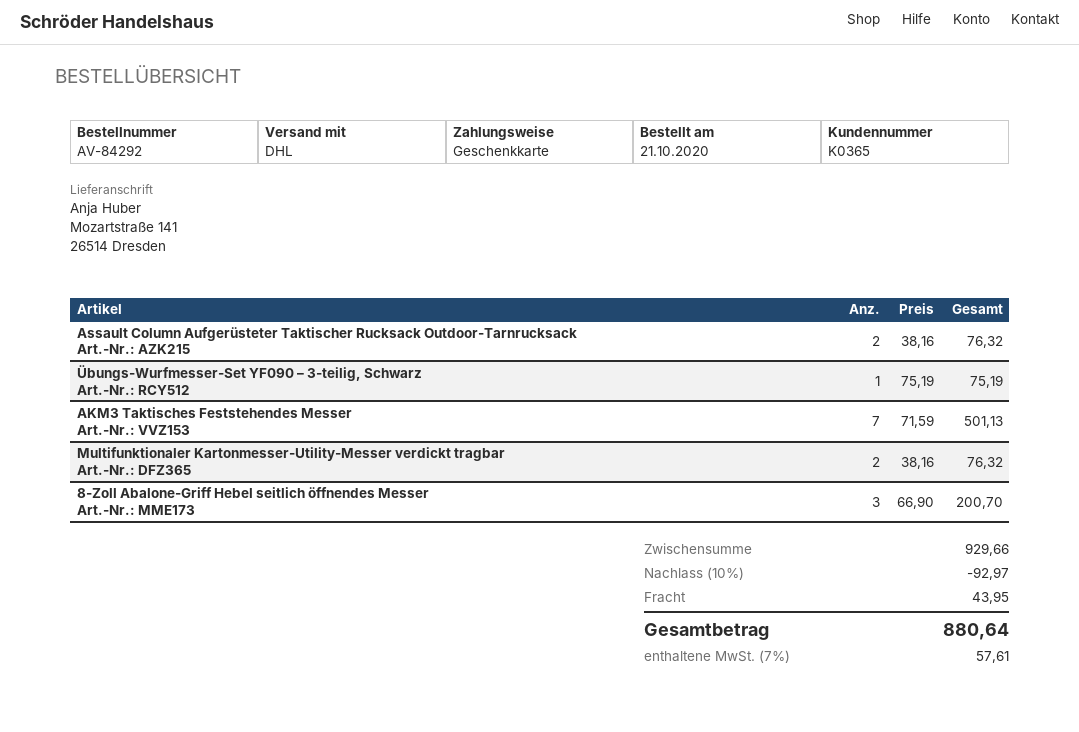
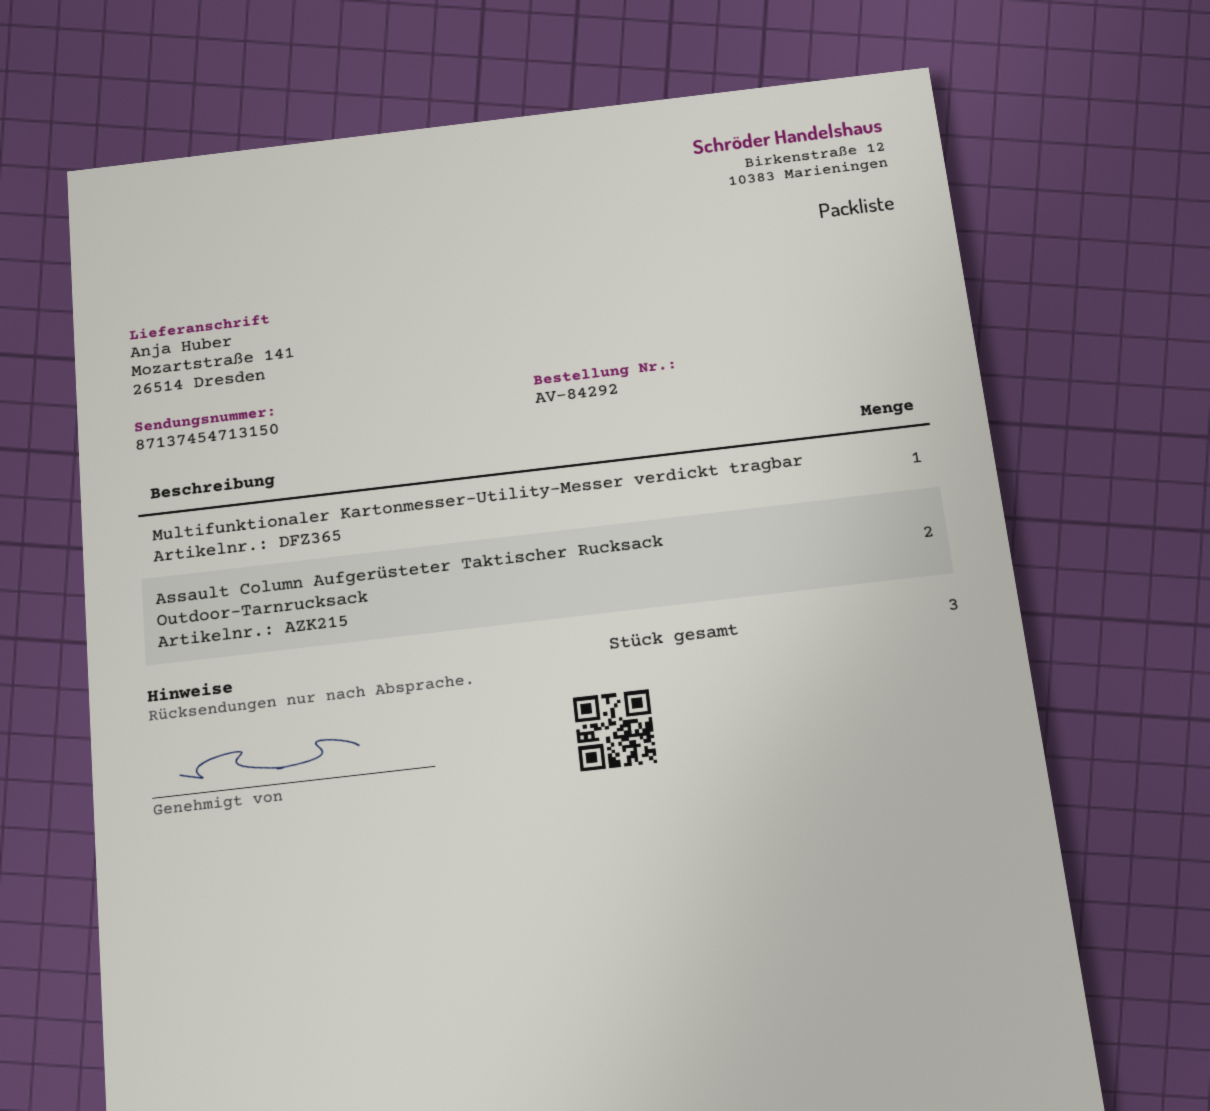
Übungs-Wurfmesser-Set YF090 – 3-teilig, Schwarz: 1 -> none
AKM3 Taktisches Feststehendes Messer: 7 -> none
Multifunktionaler Kartonmesser-Utility-Messer verdickt tragbar: 2 -> 1
8-Zoll Abalone-Griff Hebel seitlich öffnendes Messer: 3 -> none

